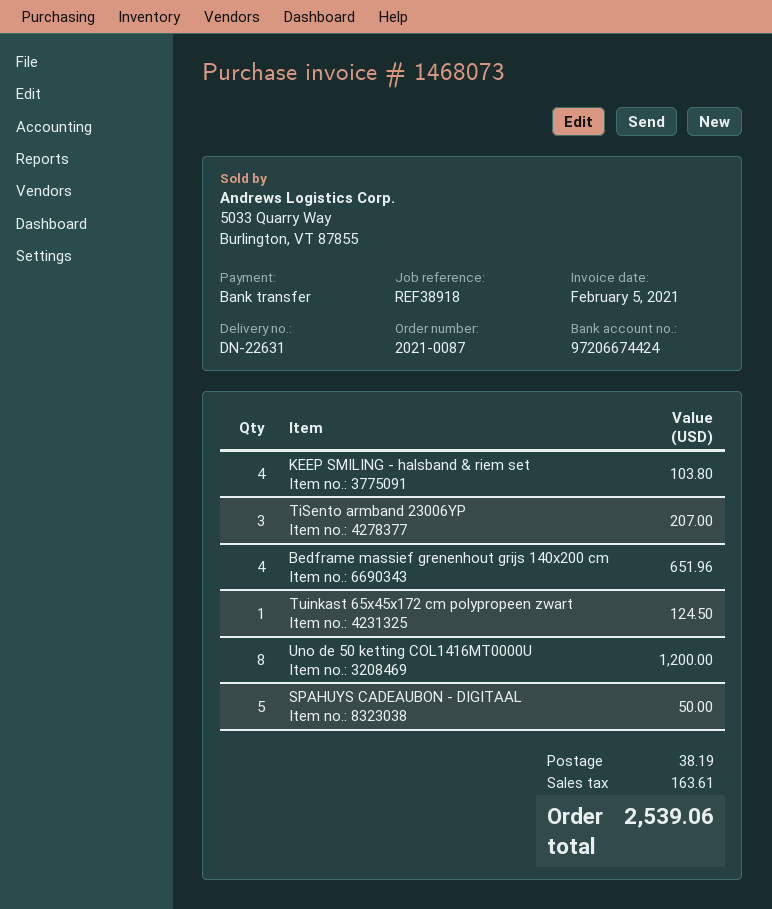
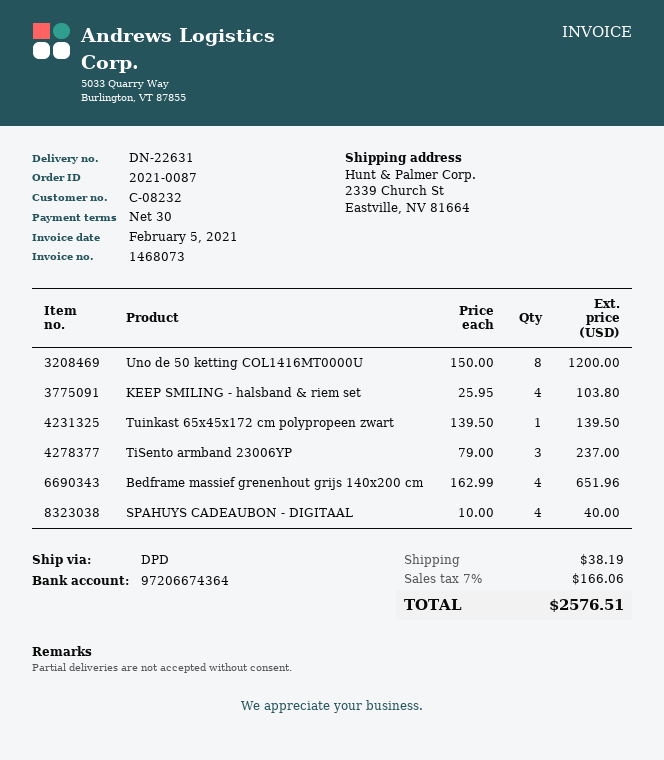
bank account: 97206674424 -> 97206674364
TiSento armband 23006YP: 3 for 207.00 -> 3 for 237.00
Tuinkast 65x45x172 cm polypropeen zwart: 1 for 124.50 -> 1 for 139.50
SPAHUYS CADEAUBON - DIGITAAL: 5 for 50.00 -> 4 for 40.00
tax: 163.61 -> 166.06
total: 2539.06 -> 2576.51

